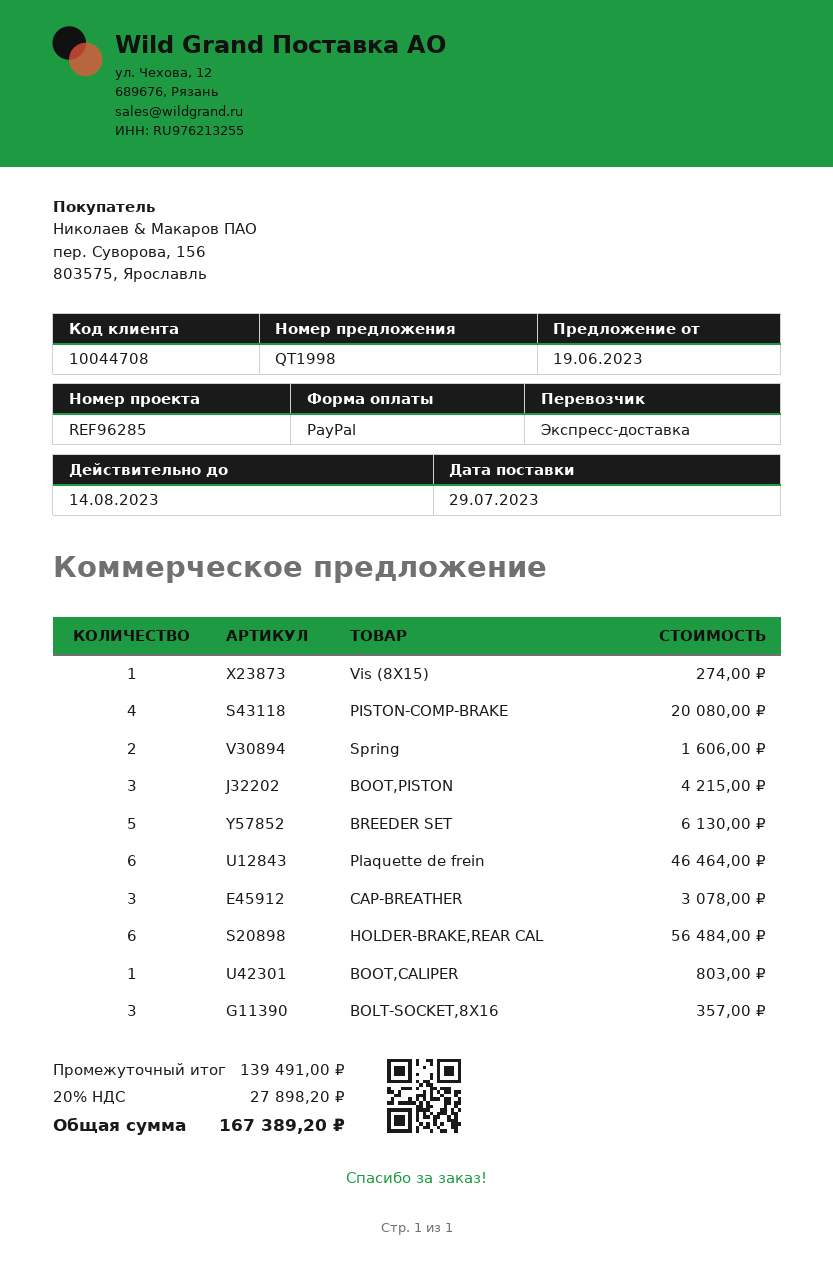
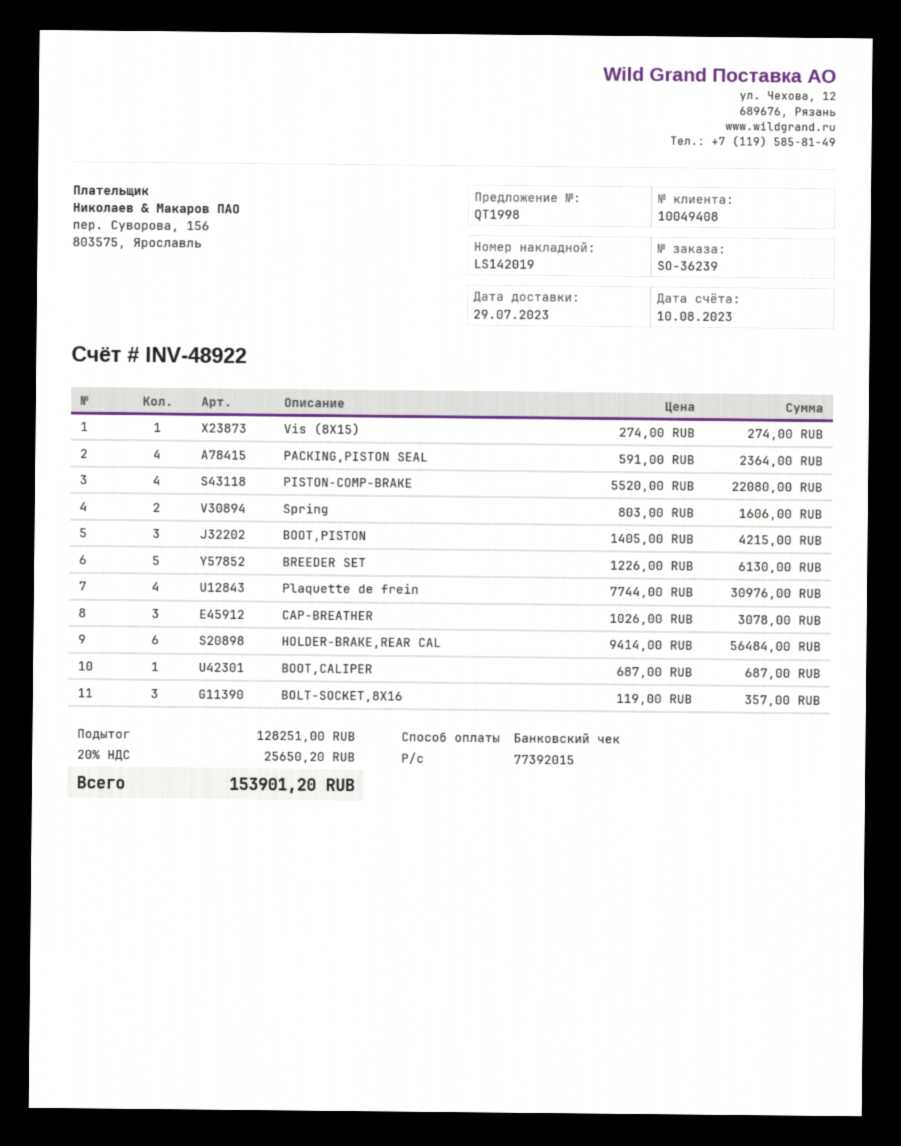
customer number: 10044708 -> 10049408
payment method: PayPal -> cheque
PISTON-COMP-BRAKE: 4 for 20080.00 -> 4 for 22080.00
Plaquette de frein: 6 for 46464.00 -> 4 for 30976.00
BOOT,CALIPER: 1 for 803.00 -> 1 for 687.00
PACKING,PISTON SEAL: none -> 4 for 2364.00
subtotal: 139491.00 -> 128251.00
tax: 20% = 27898.20 -> 20% = 25650.20
total: 167389.20 -> 153901.20

